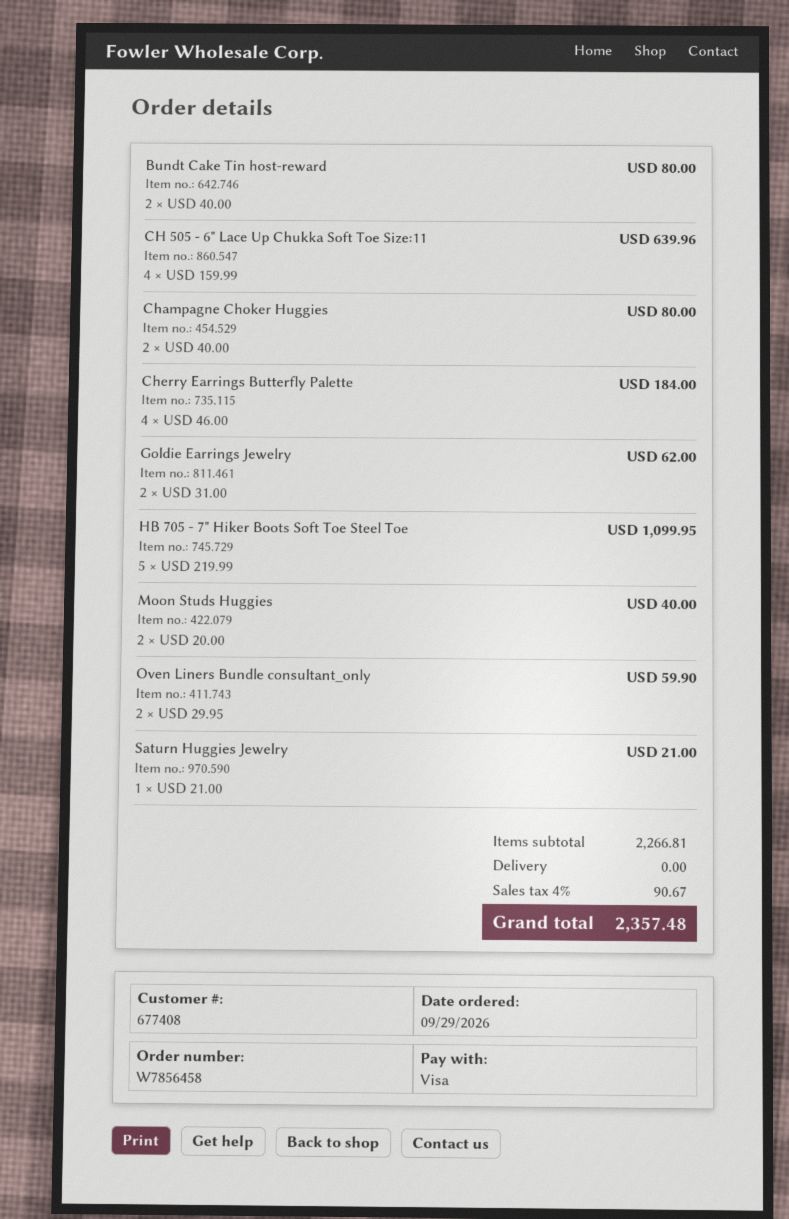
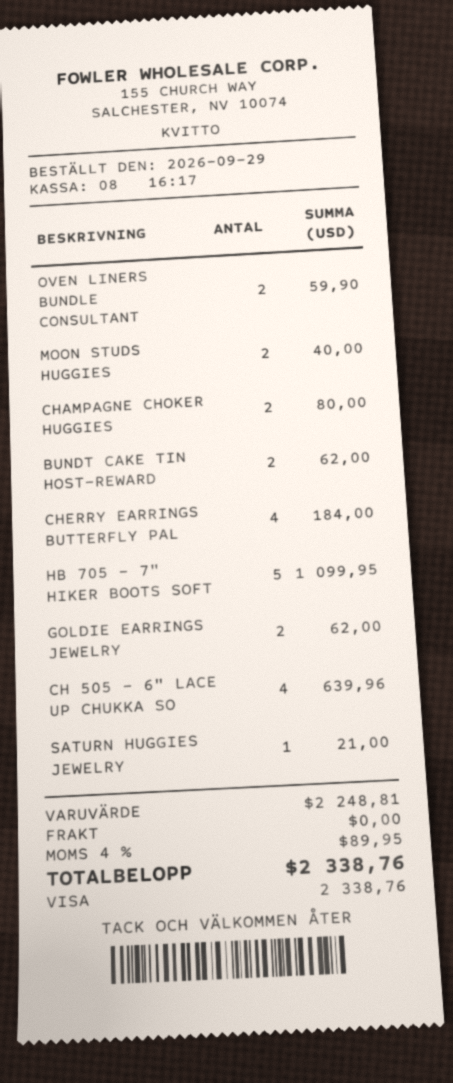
Bundt Cake Tin host-reward: 2 for 80.00 -> 2 for 62.00
subtotal: 2266.81 -> 2248.81
tax: 4% = 90.67 -> 4% = 89.95
total: 2357.48 -> 2338.76

